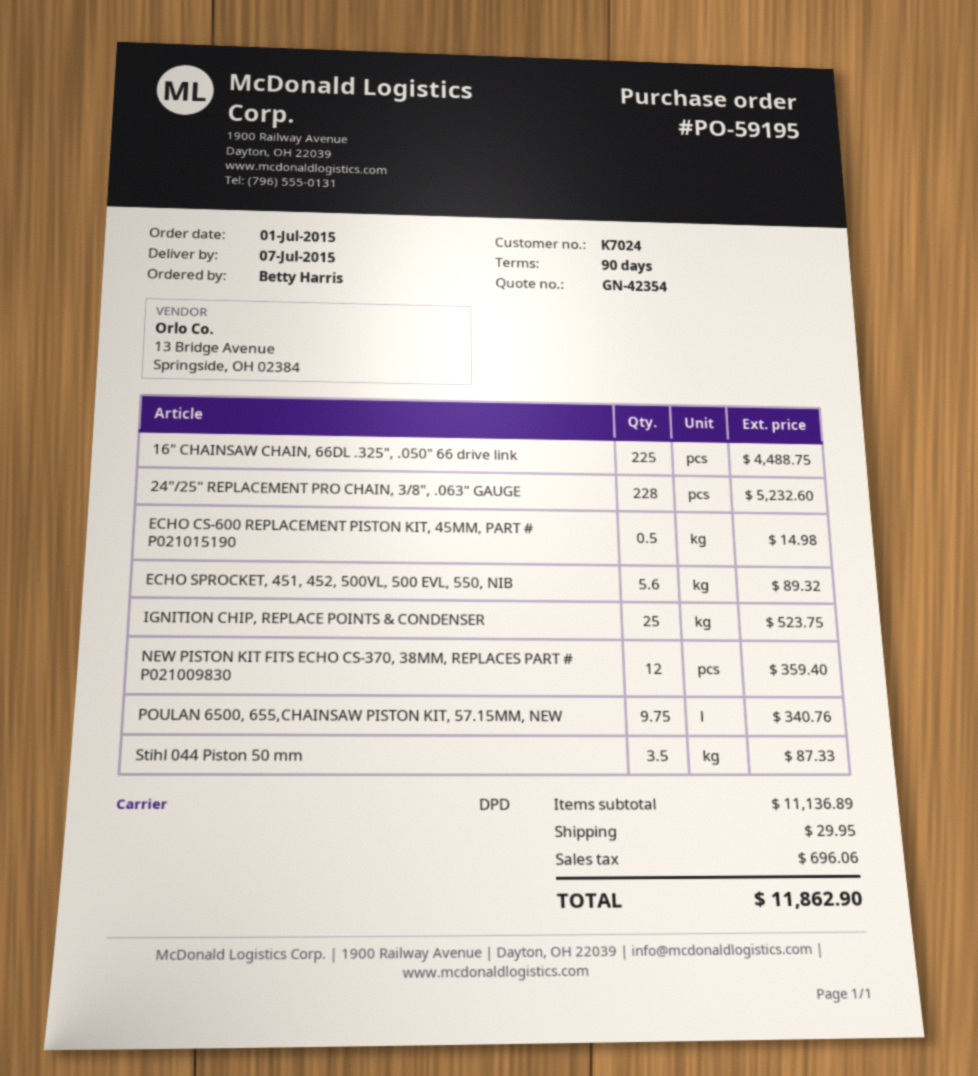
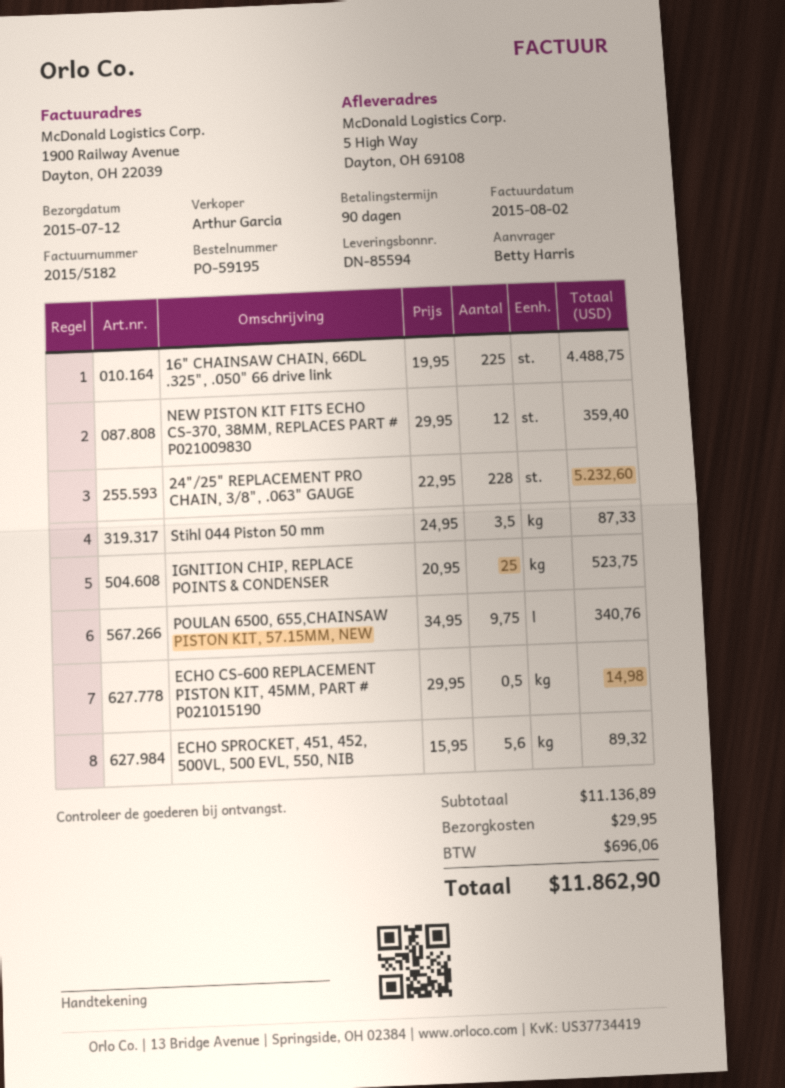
delivery date: 2015-07-07 -> 2015-07-12

